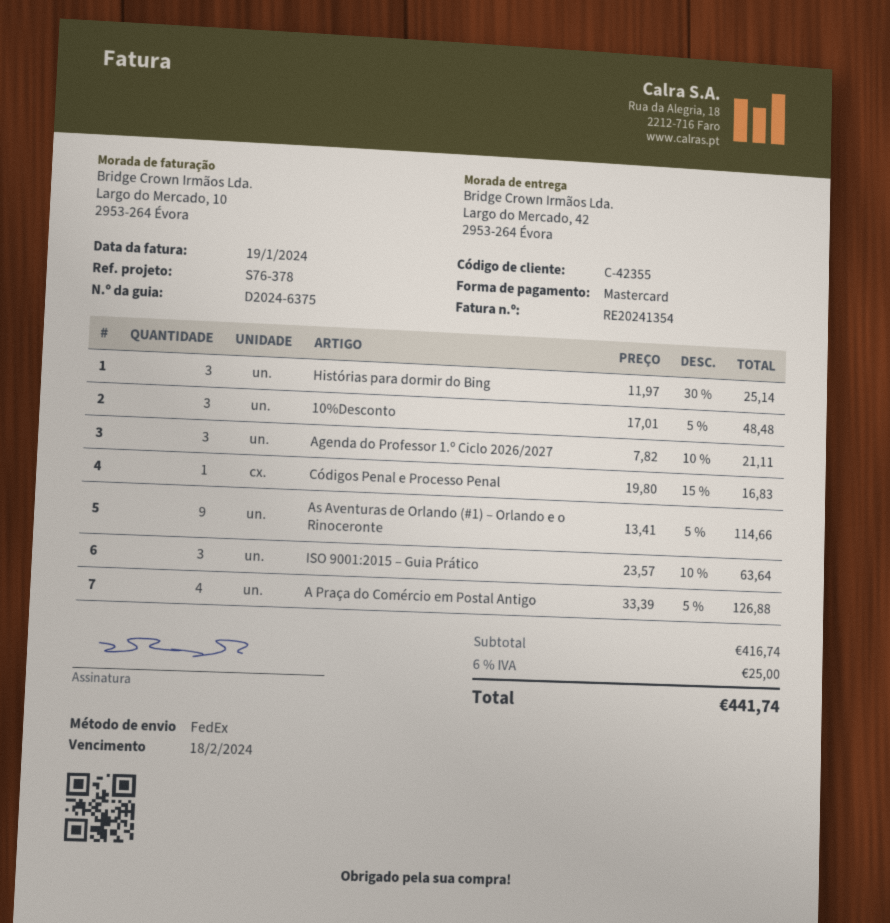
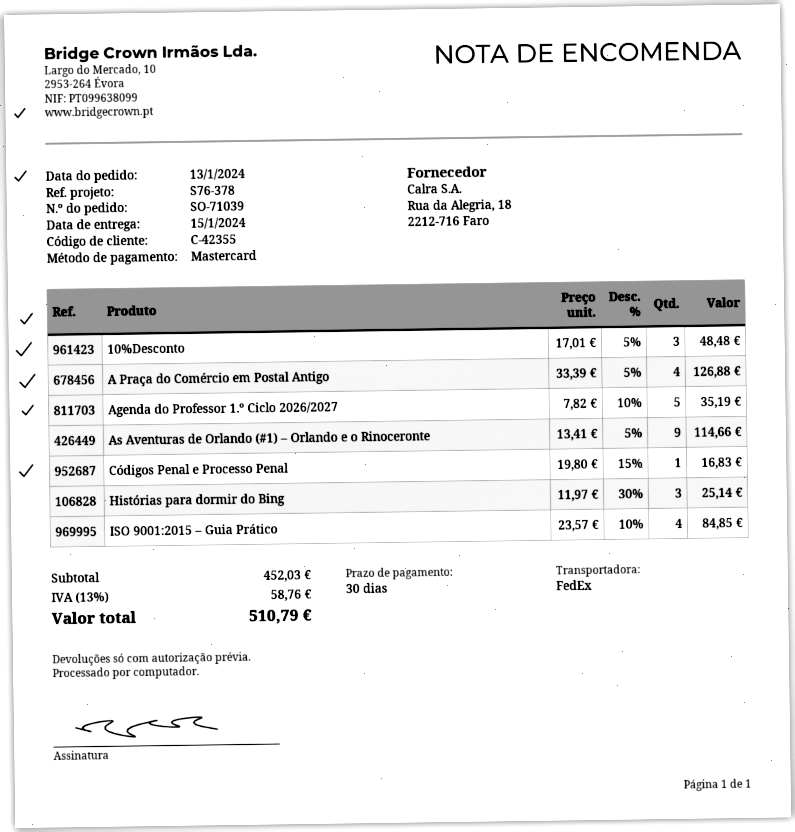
Agenda do Professor 1.º Ciclo 2026/2027: 3 x 7.82 - 10% = 21.11 -> 5 x 7.82 - 10% = 35.19
ISO 9001:2015 – Guia Prático: 3 x 23.57 - 10% = 63.64 -> 4 x 23.57 - 10% = 84.85
subtotal: 416.74 -> 452.03
tax: 6% = 25.00 -> 13% = 58.76
total: 441.74 -> 510.79

